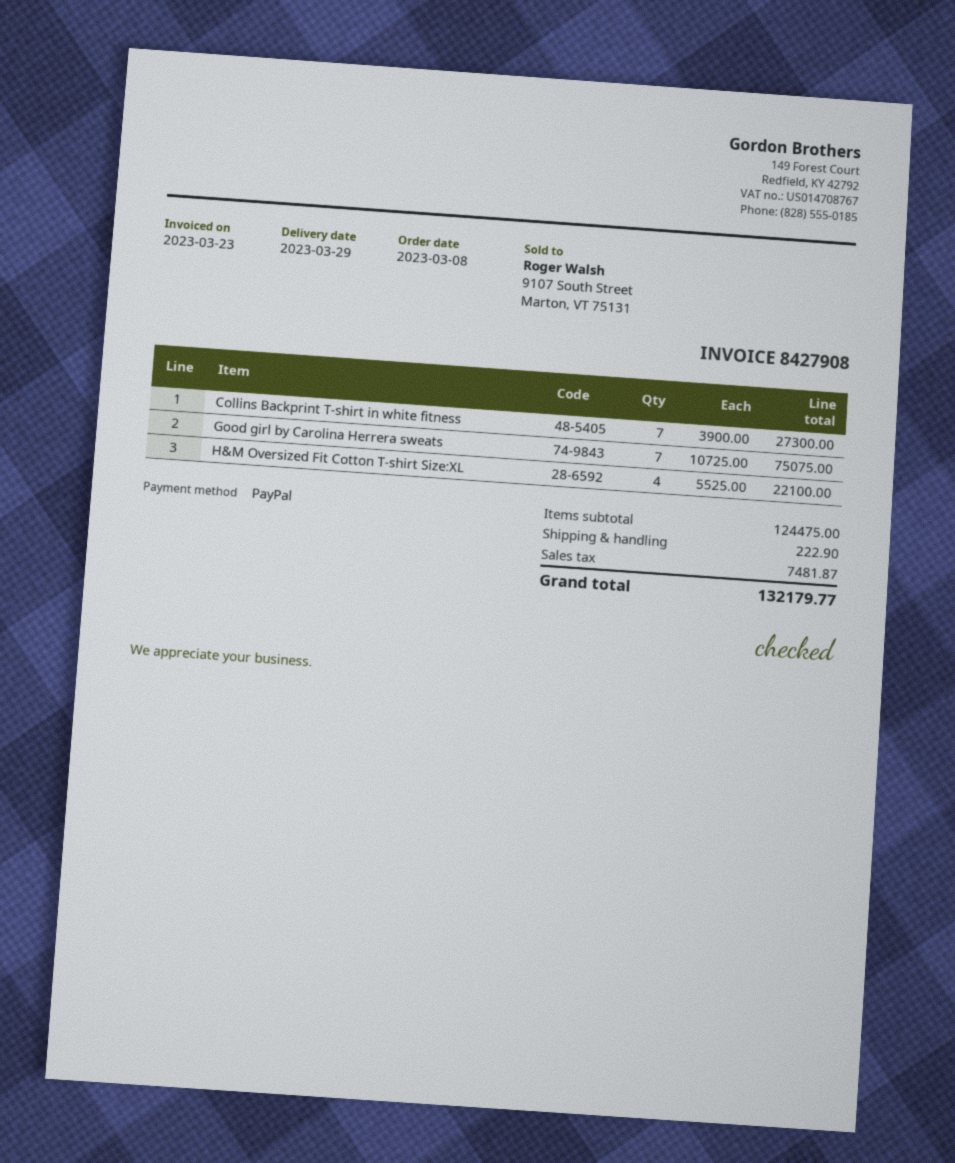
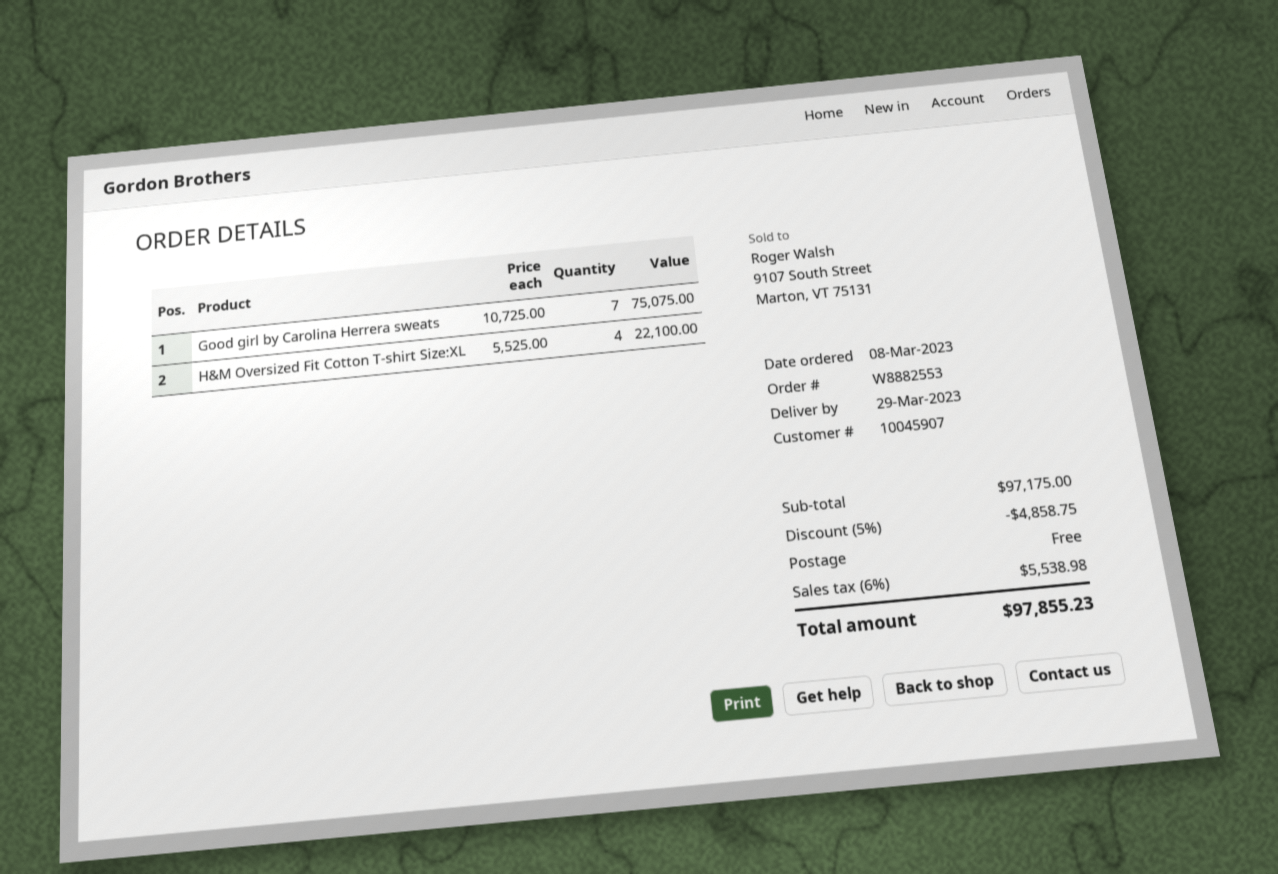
Collins Backprint T-shirt in white fitness: 7 x 3900.00 = 27300.00 -> none
subtotal: 124475.00 -> 97175.00
discount: none -> 5% = 4858.75
shipping: 222.90 -> 0.00
tax: 7481.87 -> 5538.98
total: 132179.77 -> 97855.23

